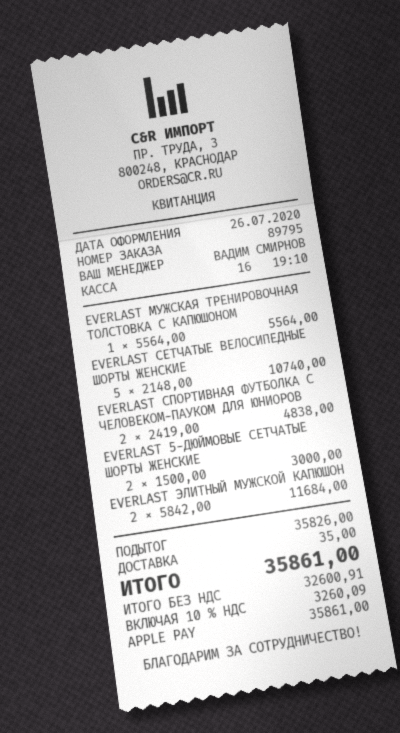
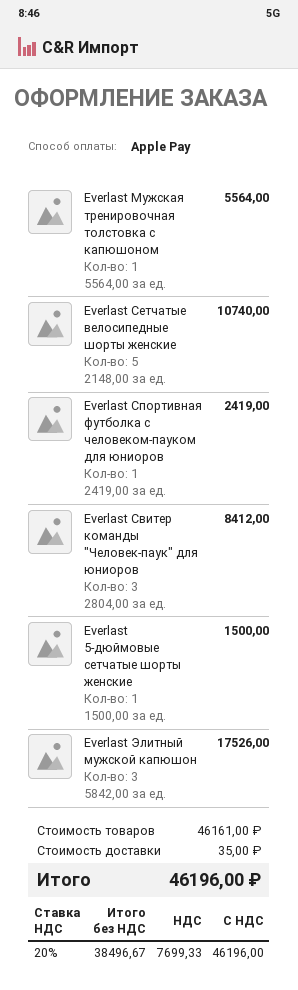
EVERLAST СПОРТИВНАЯ ФУТБОЛКА С ЧЕЛОВЕКОМ-ПАУКОМ ДЛЯ ЮНИОРОВ: 2 x 2419.00 = 4838.00 -> 1 x 2419.00 = 2419.00
EVERLAST 5-ДЮЙМОВЫЕ СЕТЧАТЫЕ ШОРТЫ ЖЕНСКИЕ: 2 x 1500.00 = 3000.00 -> 1 x 1500.00 = 1500.00
EVERLAST ЭЛИТНЫЙ МУЖСКОЙ КАПЮШОН: 2 x 5842.00 = 11684.00 -> 3 x 5842.00 = 17526.00
Everlast Свитер команды "Человек-паук" для юниоров: none -> 3 x 2804.00 = 8412.00
subtotal: 35826.00 -> 46161.00
net: 32600.91 -> 38496.67
tax: 10% = 3260.09 -> 20% = 7699.33
total: 35861.00 -> 46196.00

